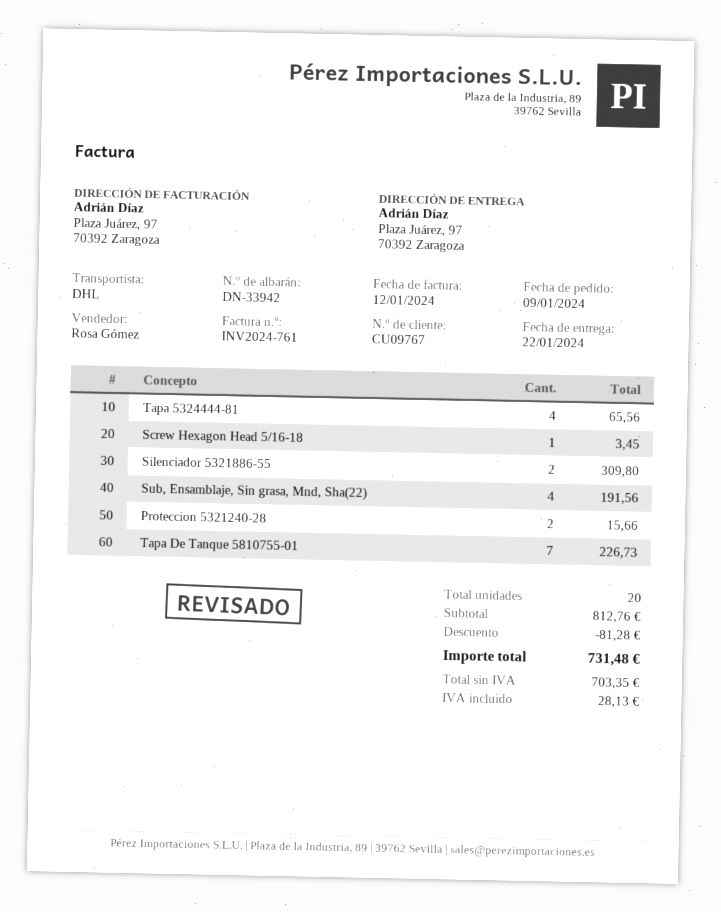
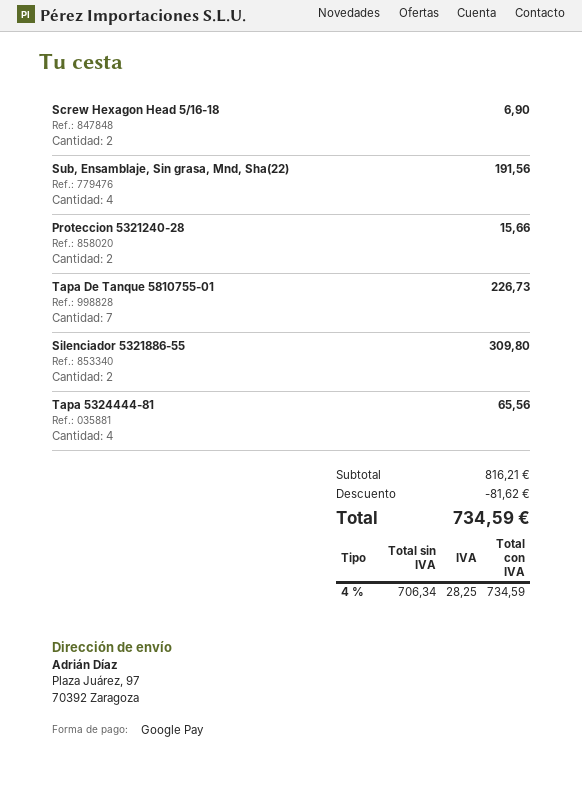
Screw Hexagon Head 5/16-18: 1 for 3.45 -> 2 for 6.90
subtotal: 812.76 -> 816.21
discount: 81.28 -> 81.62
net: 703.35 -> 706.34
tax: 28.13 -> 28.25
total: 731.48 -> 734.59

